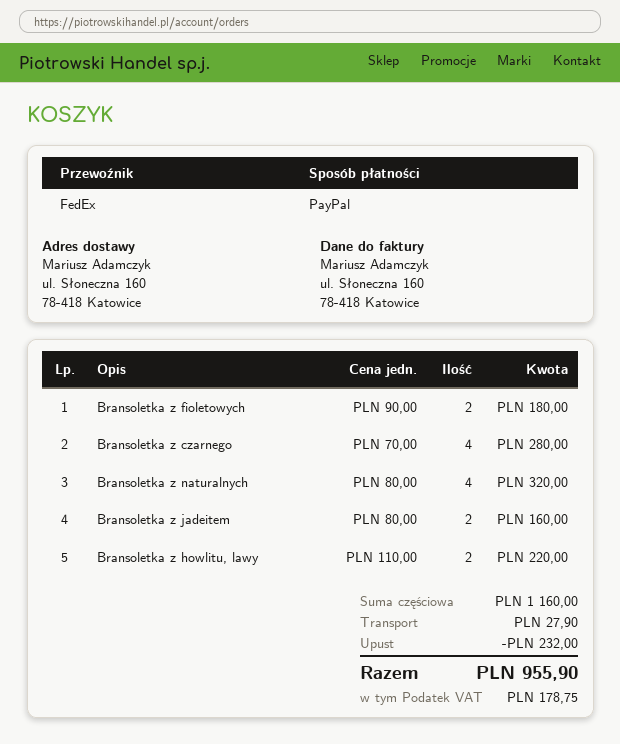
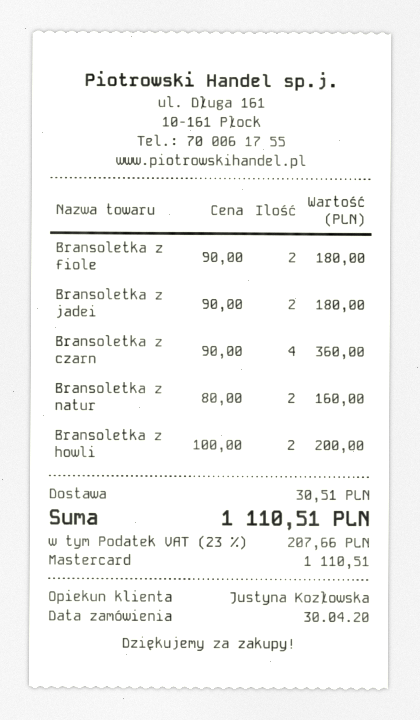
payment method: PayPal -> Mastercard
Bransoletka z czarnego: 4 x 70.00 = 280.00 -> 4 x 90.00 = 360.00
Bransoletka z naturalnych: 4 x 80.00 = 320.00 -> 2 x 80.00 = 160.00
Bransoletka z jadeitem: 2 x 80.00 = 160.00 -> 2 x 90.00 = 180.00
Bransoletka z howlitu, lawy: 2 x 110.00 = 220.00 -> 2 x 100.00 = 200.00
discount: 232.00 -> none
shipping: 27.90 -> 30.51
tax: 178.75 -> 207.66
total: 955.90 -> 1110.51

